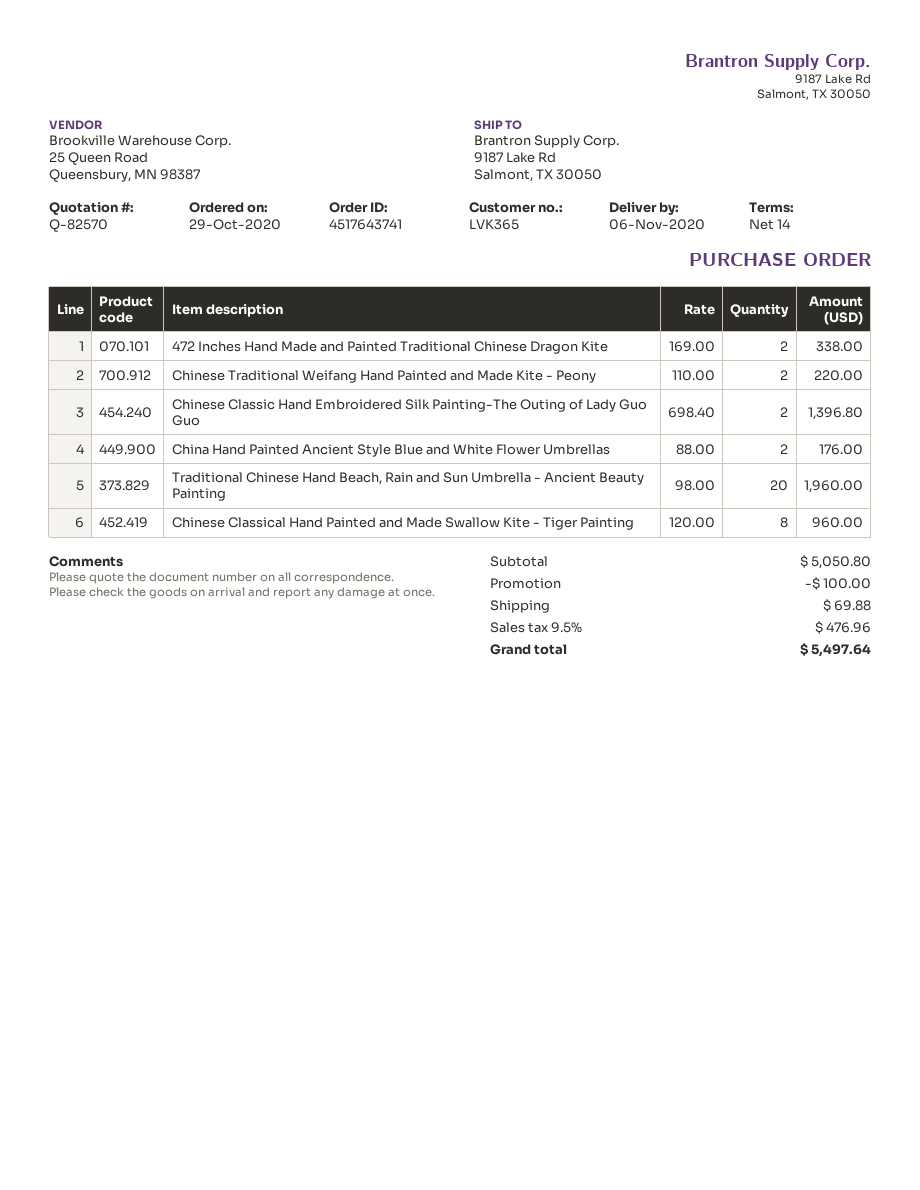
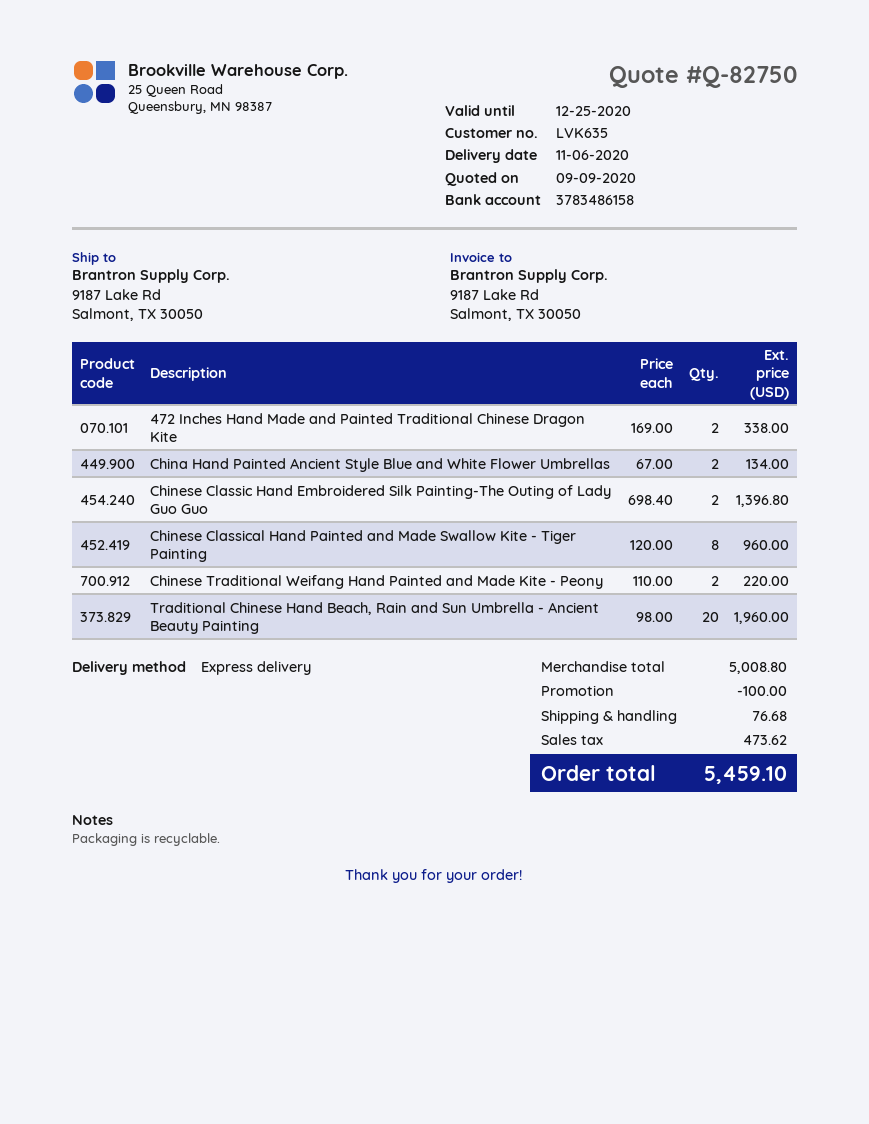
quote number: Q-82570 -> Q-82750
customer number: LVK365 -> LVK635
China Hand Painted Ancient Style Blue and White Flower Umbrellas: 2 x 88.00 = 176.00 -> 2 x 67.00 = 134.00
subtotal: 5050.80 -> 5008.80
shipping: 69.88 -> 76.68
tax: 476.96 -> 473.62
total: 5497.64 -> 5459.10

